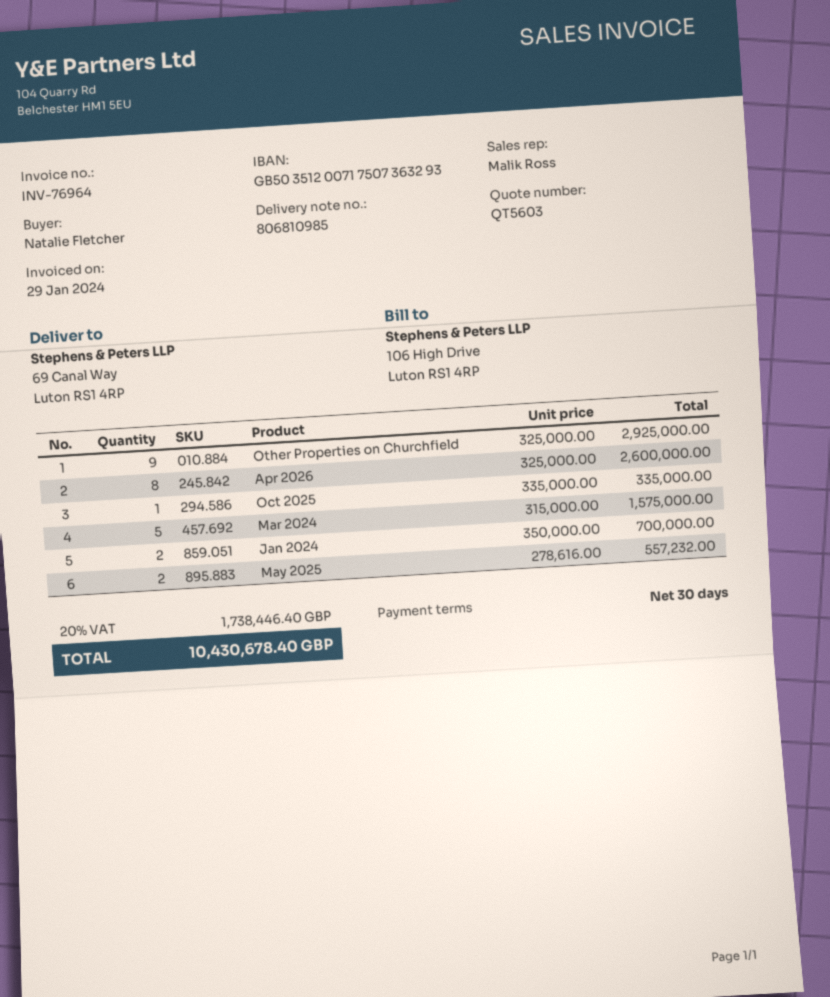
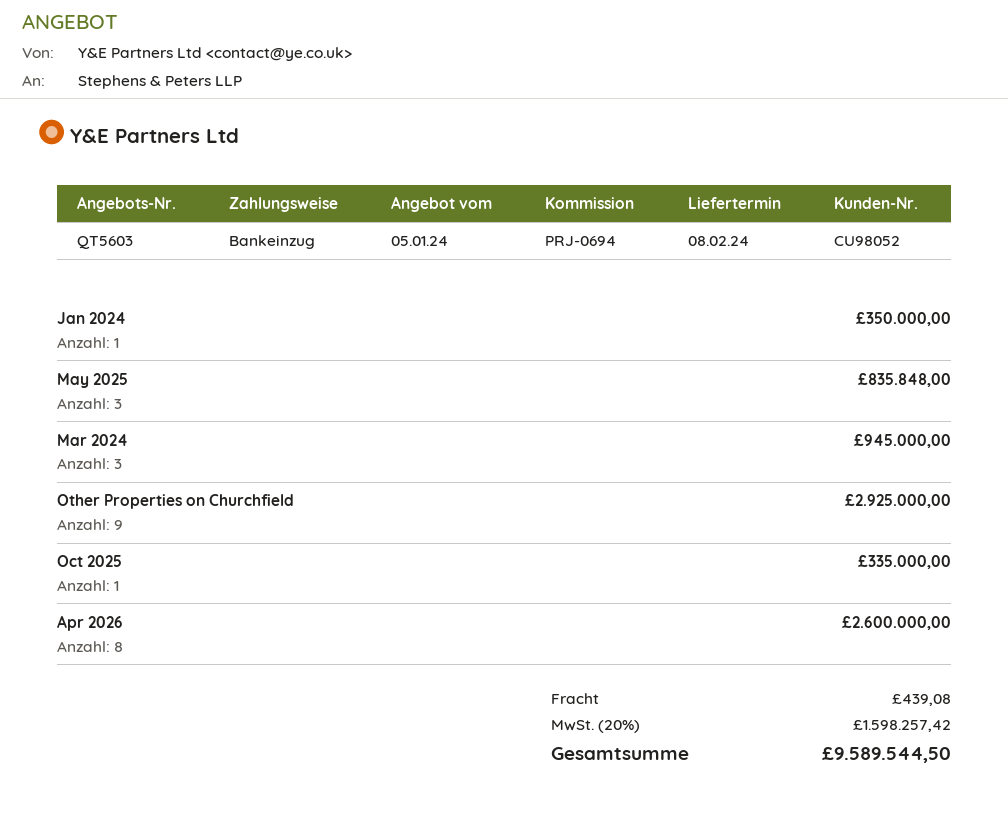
Mar 2024: 5 for 1575000.00 -> 3 for 945000.00
Jan 2024: 2 for 700000.00 -> 1 for 350000.00
May 2025: 2 for 557232.00 -> 3 for 835848.00
shipping: none -> 439.08
tax: 20% = 1738446.40 -> 20% = 1598257.42
total: 10430678.40 -> 9589544.50

